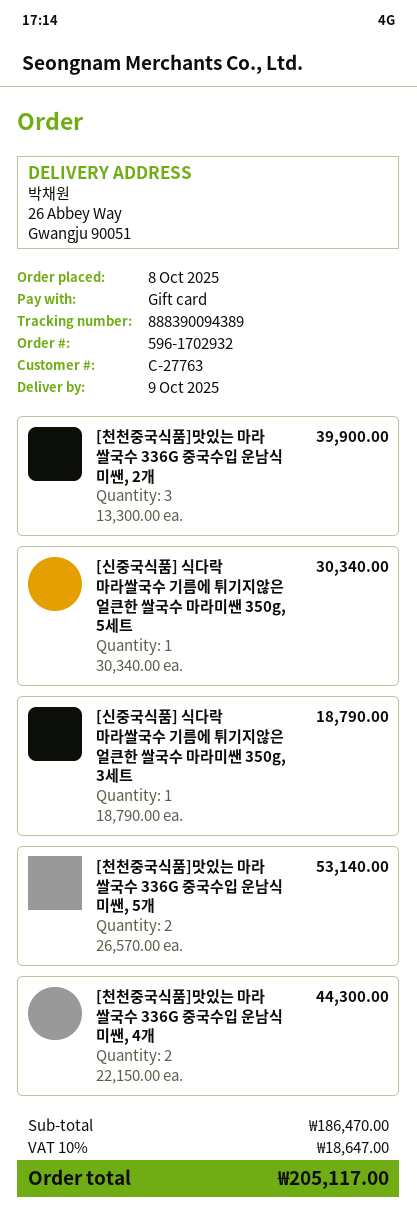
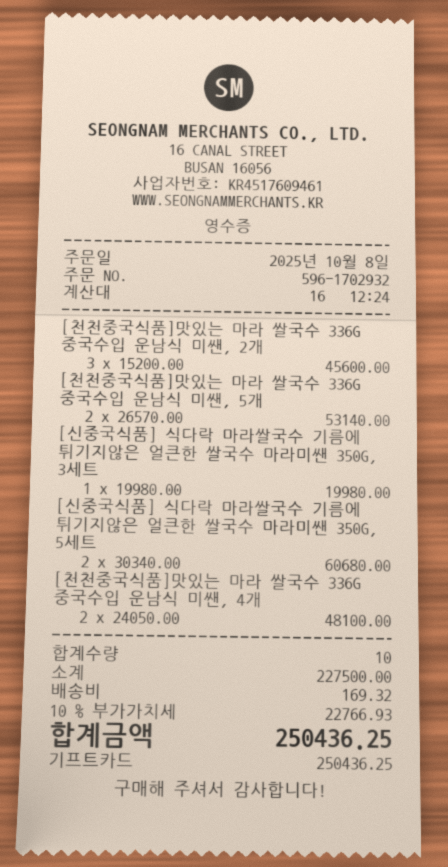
[천천중국식품]맛있는 마라 쌀국수 336G 중국수입 운남식 미쌘, 2개: 3 x 13300.00 = 39900.00 -> 3 x 15200.00 = 45600.00
[신중국식품] 식다락 마라쌀국수 기름에 튀기지않은 얼큰한 쌀국수 마라미쌘 350g, 5세트: 1 x 30340.00 = 30340.00 -> 2 x 30340.00 = 60680.00
[신중국식품] 식다락 마라쌀국수 기름에 튀기지않은 얼큰한 쌀국수 마라미쌘 350g, 3세트: 1 x 18790.00 = 18790.00 -> 1 x 19980.00 = 19980.00
[천천중국식품]맛있는 마라 쌀국수 336G 중국수입 운남식 미쌘, 4개: 2 x 22150.00 = 44300.00 -> 2 x 24050.00 = 48100.00
subtotal: 186470.00 -> 227500.00
shipping: none -> 169.32
tax: 10% = 18647.00 -> 10% = 22766.93
total: 205117.00 -> 250436.25

